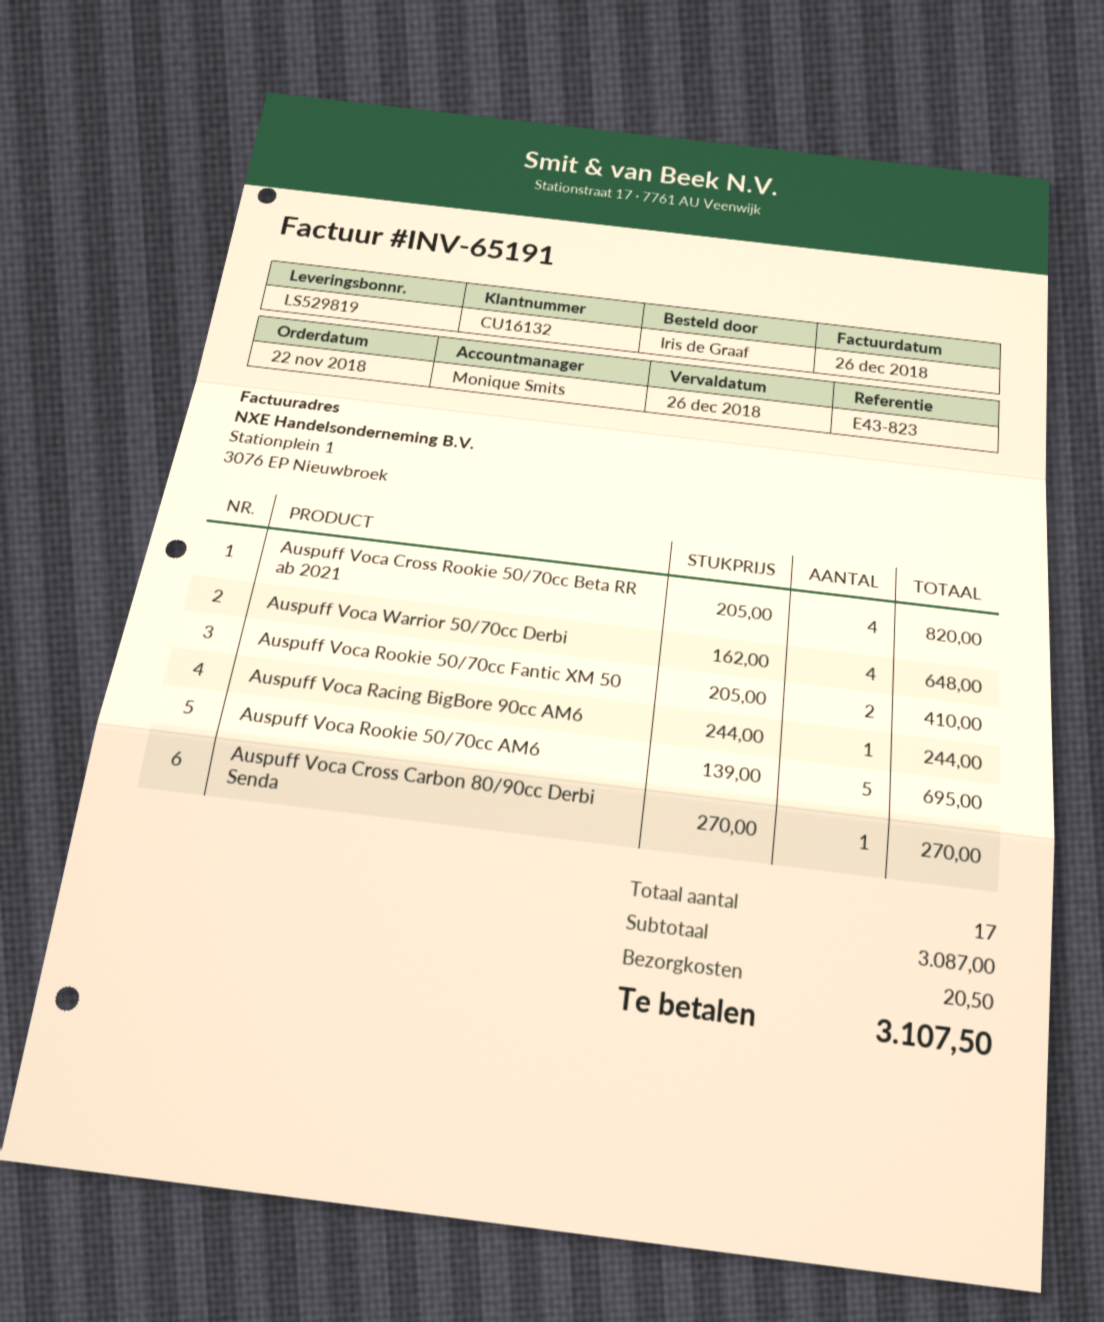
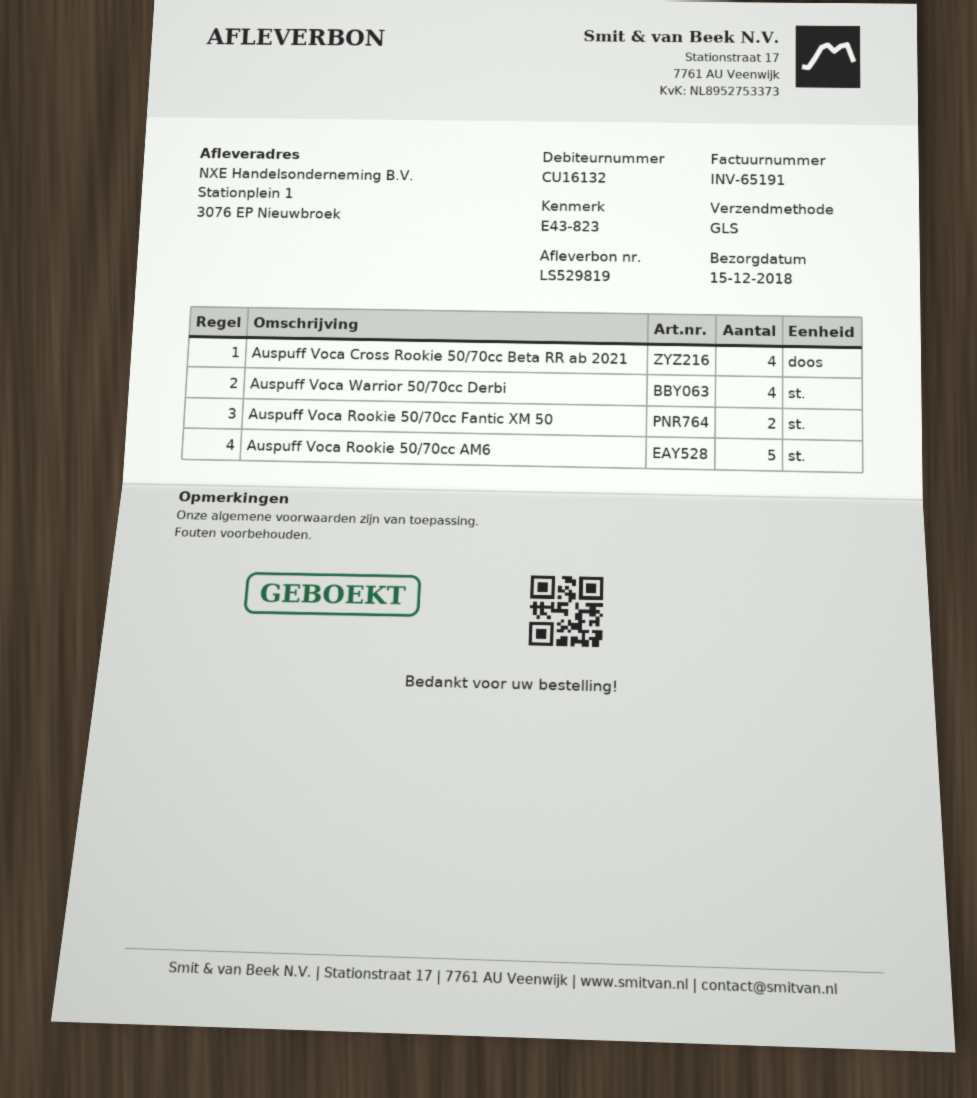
Auspuff Voca Racing BigBore 90cc AM6: 1 -> none
Auspuff Voca Cross Carbon 80/90cc Derbi Senda: 1 -> none

